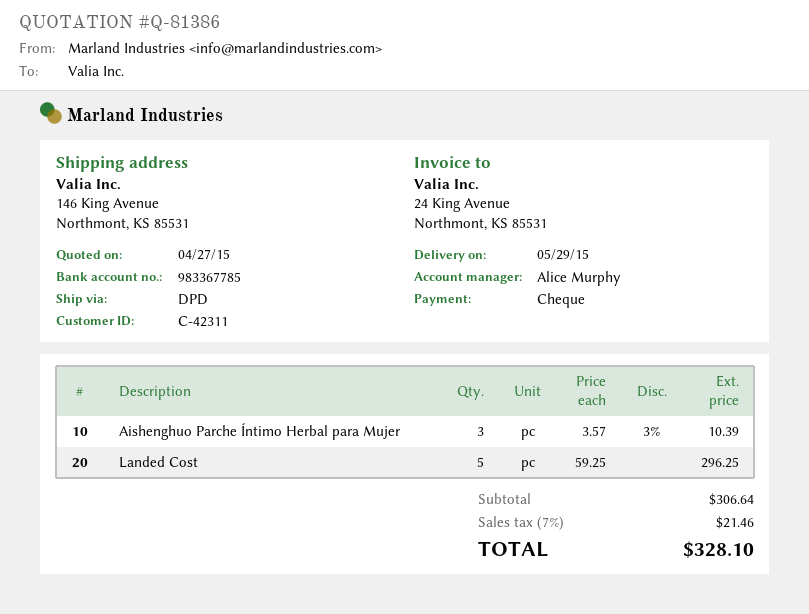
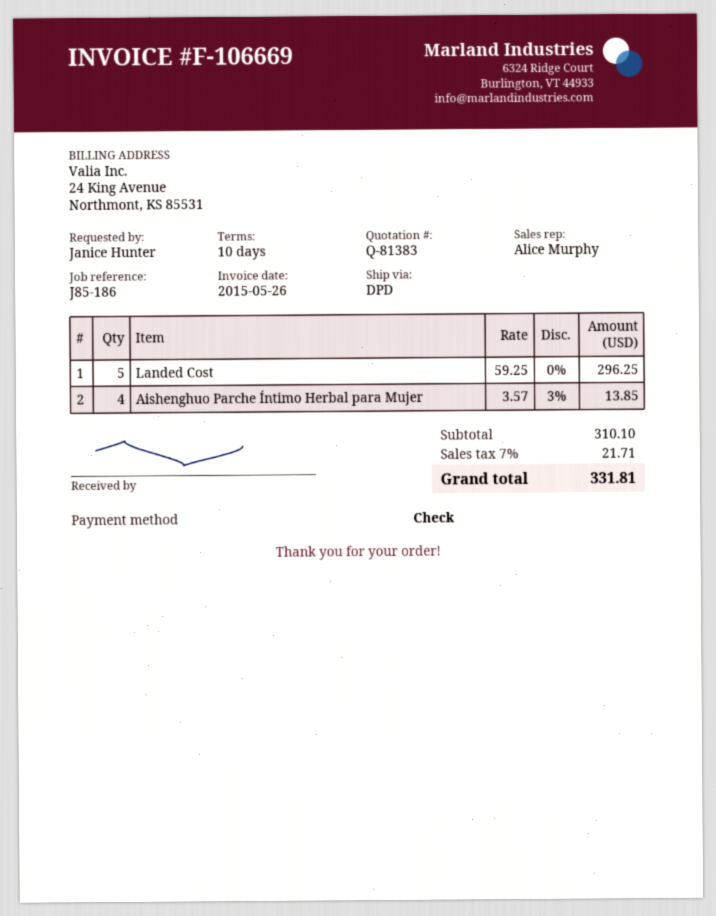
quote number: Q-81386 -> Q-81383
Aishenghuo Parche Íntimo Herbal para Mujer: 3 x 3.57 - 3% = 10.39 -> 4 x 3.57 - 3% = 13.85
subtotal: 306.64 -> 310.10
tax: 7% = 21.46 -> 7% = 21.71
total: 328.10 -> 331.81

